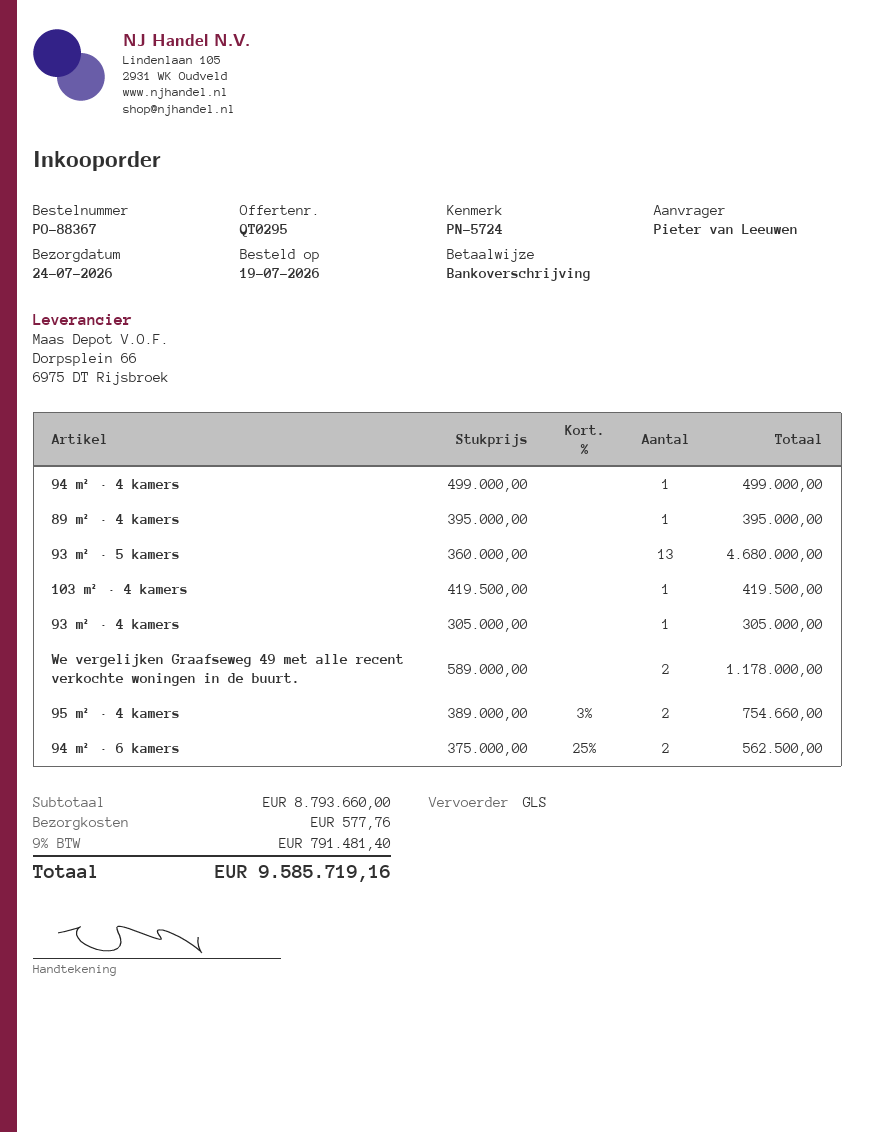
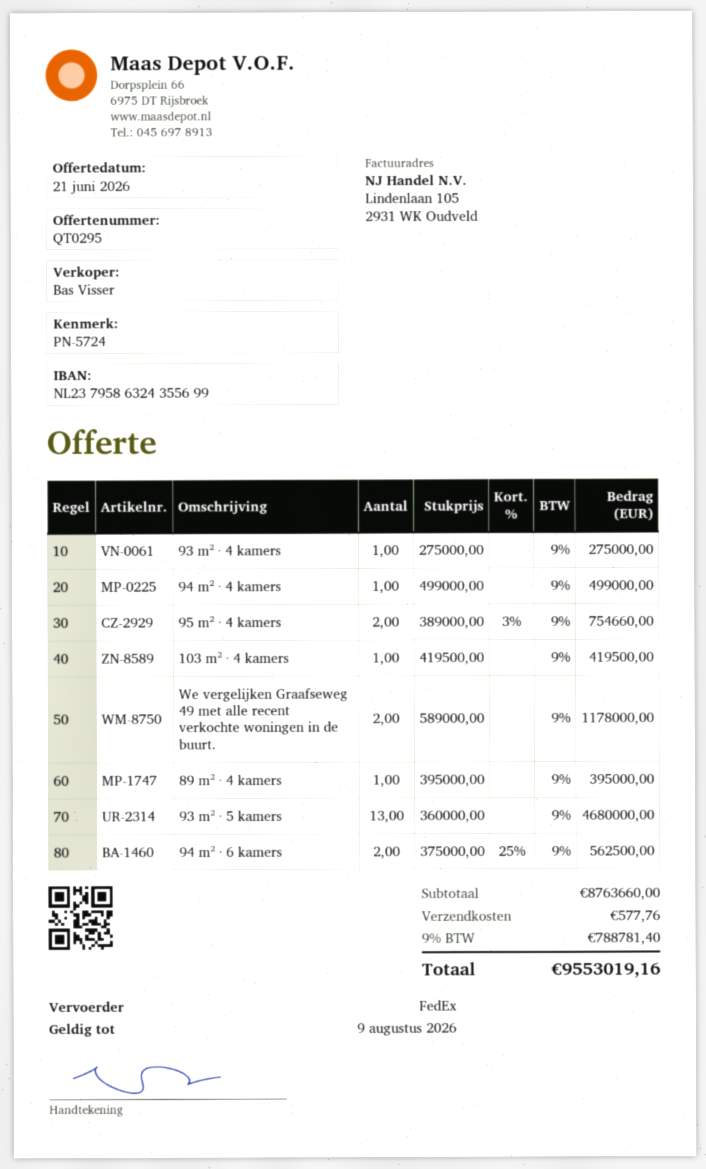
shipping method: GLS -> FedEx
93 m² · 4 kamers: 1 x 305000.00 = 305000.00 -> 1 x 275000.00 = 275000.00
subtotal: 8793660.00 -> 8763660.00
tax: 9% = 791481.40 -> 9% = 788781.40
total: 9585719.16 -> 9553019.16

